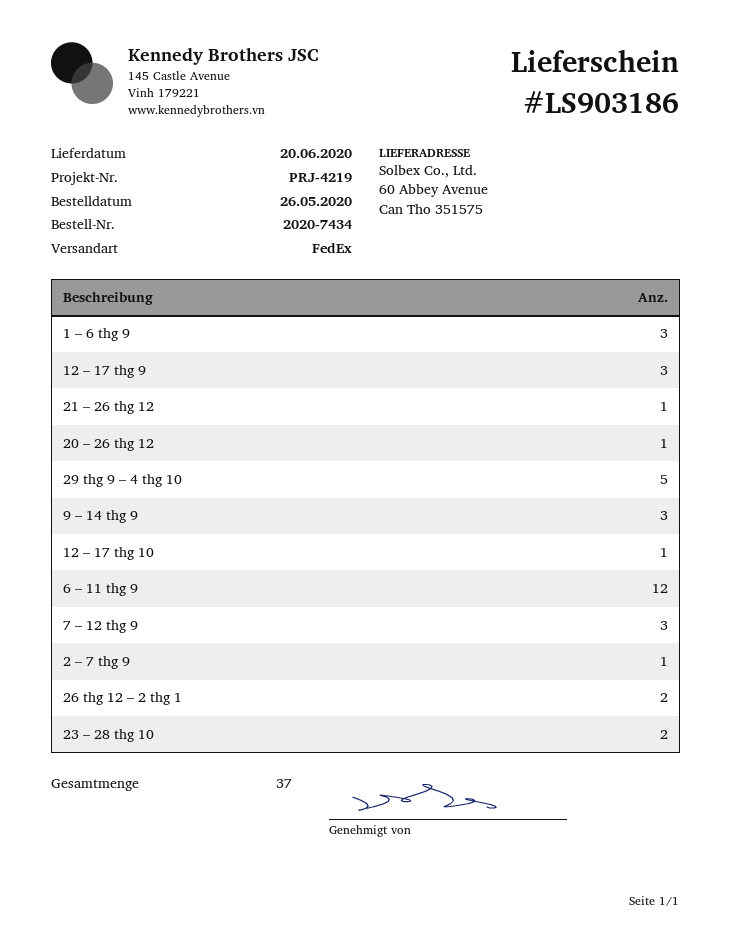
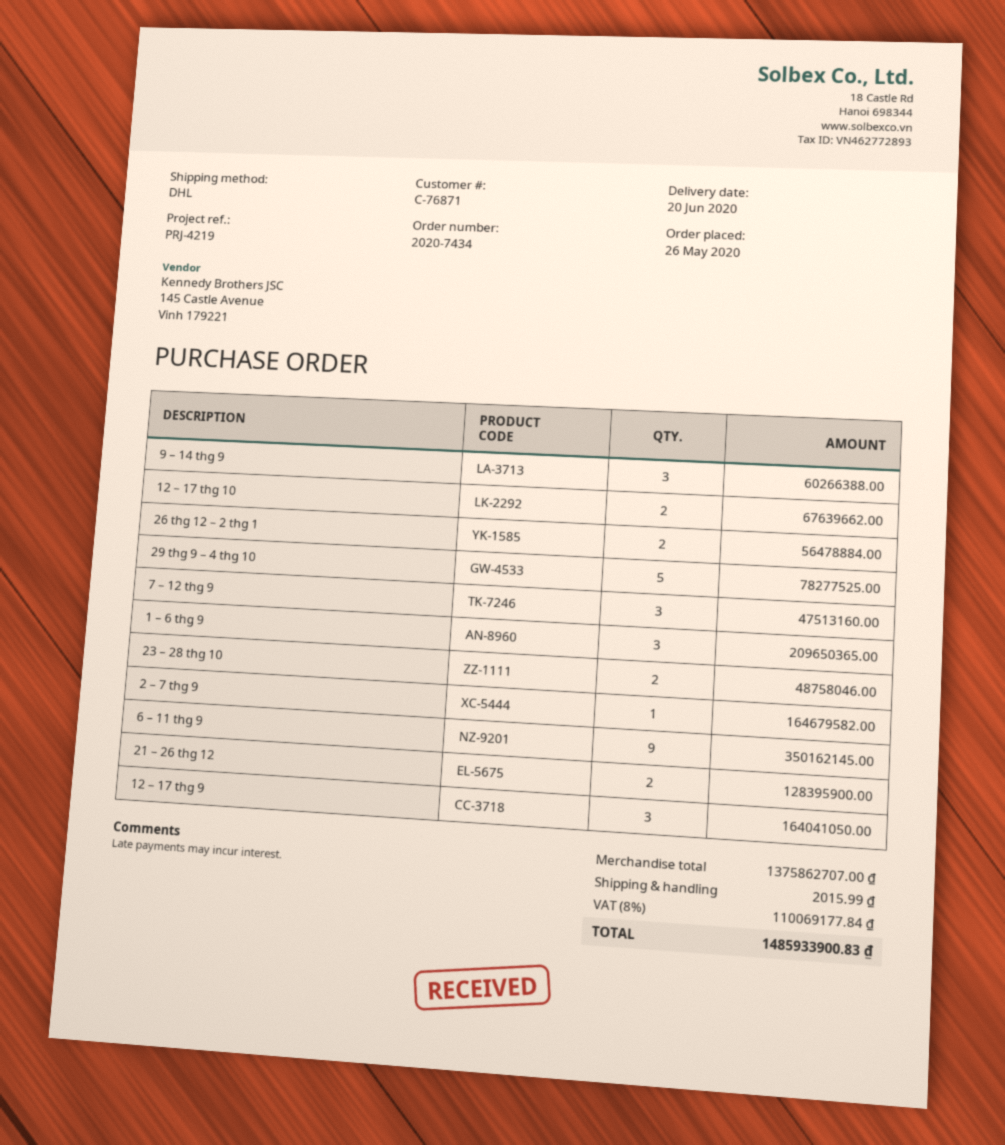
shipping method: FedEx -> DHL
21 – 26 thg 12: 1 -> 2
20 – 26 thg 12: 1 -> none
12 – 17 thg 10: 1 -> 2
6 – 11 thg 9: 12 -> 9

